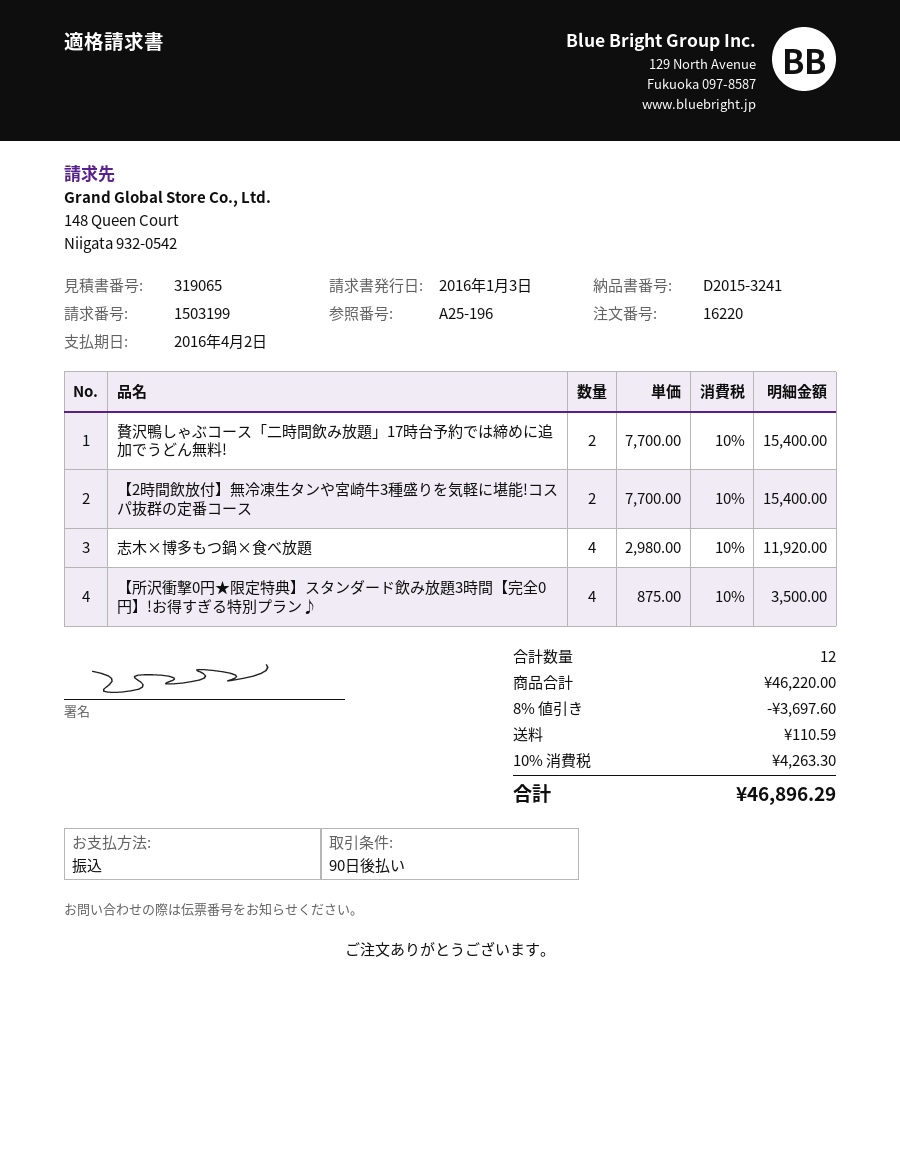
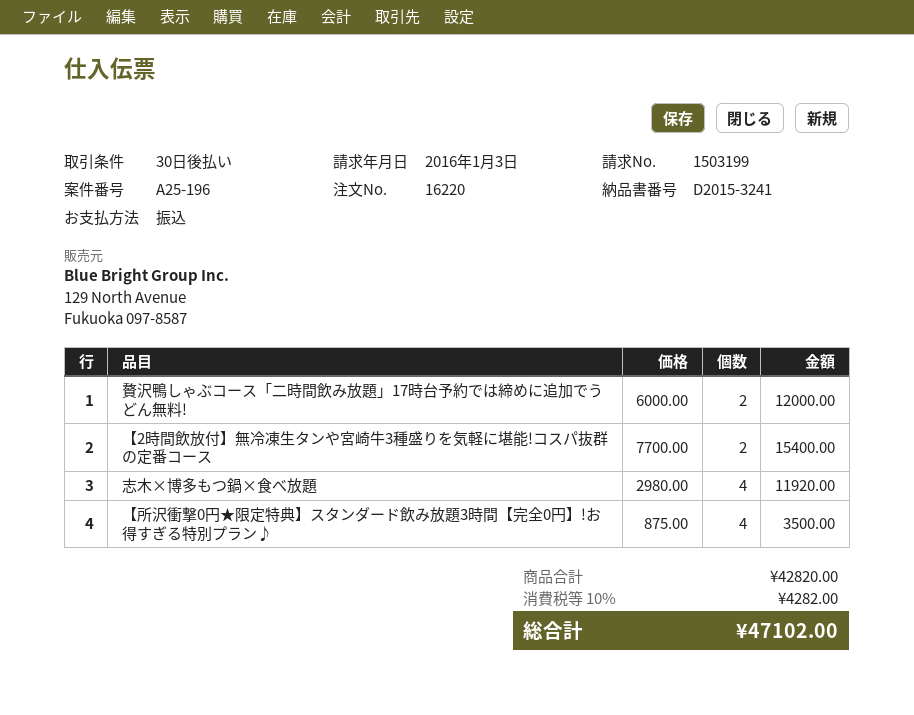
payment terms: 90 days -> 30 days
贅沢鴨しゃぶコース「二時間飲み放題」17時台予約では締めに追加でうどん無料!: 2 x 7700.00 = 15400.00 -> 2 x 6000.00 = 12000.00
subtotal: 46220.00 -> 42820.00
discount: 8% = 3697.60 -> none
shipping: 110.59 -> none
tax: 10% = 4263.30 -> 10% = 4282.00
total: 46896.29 -> 47102.00

